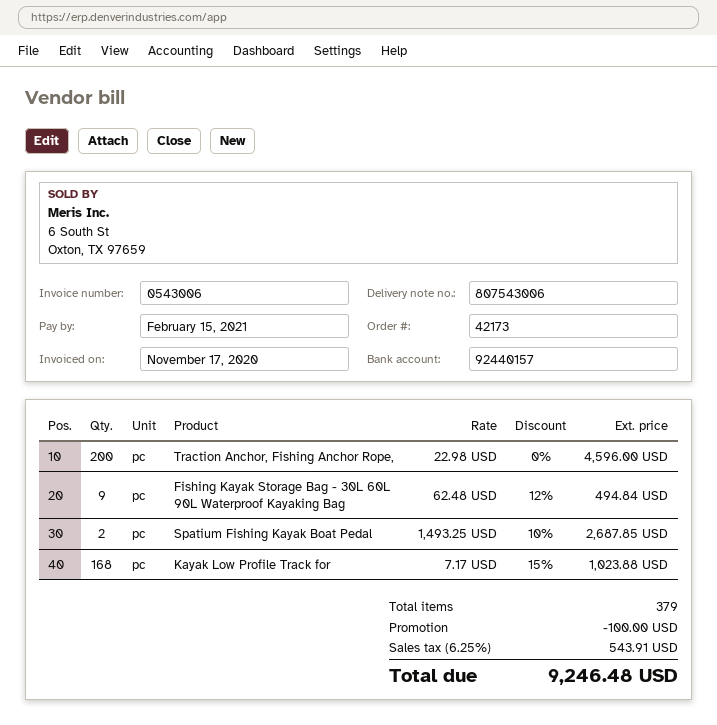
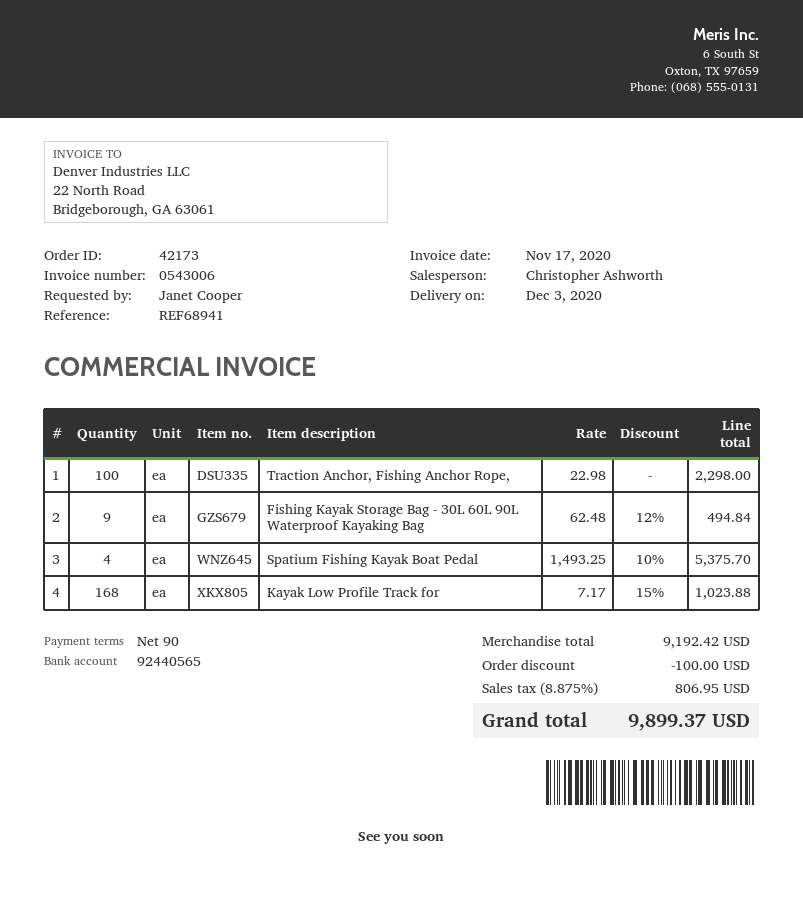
bank account: 92440157 -> 92440565
Traction Anchor, Fishing Anchor Rope,: 200 x 22.98 = 4596.00 -> 100 x 22.98 = 2298.00
Spatium Fishing Kayak Boat Pedal: 2 x 1493.25 - 10% = 2687.85 -> 4 x 1493.25 - 10% = 5375.70
tax: 6.25% = 543.91 -> 8.875% = 806.95
total: 9246.48 -> 9899.37

